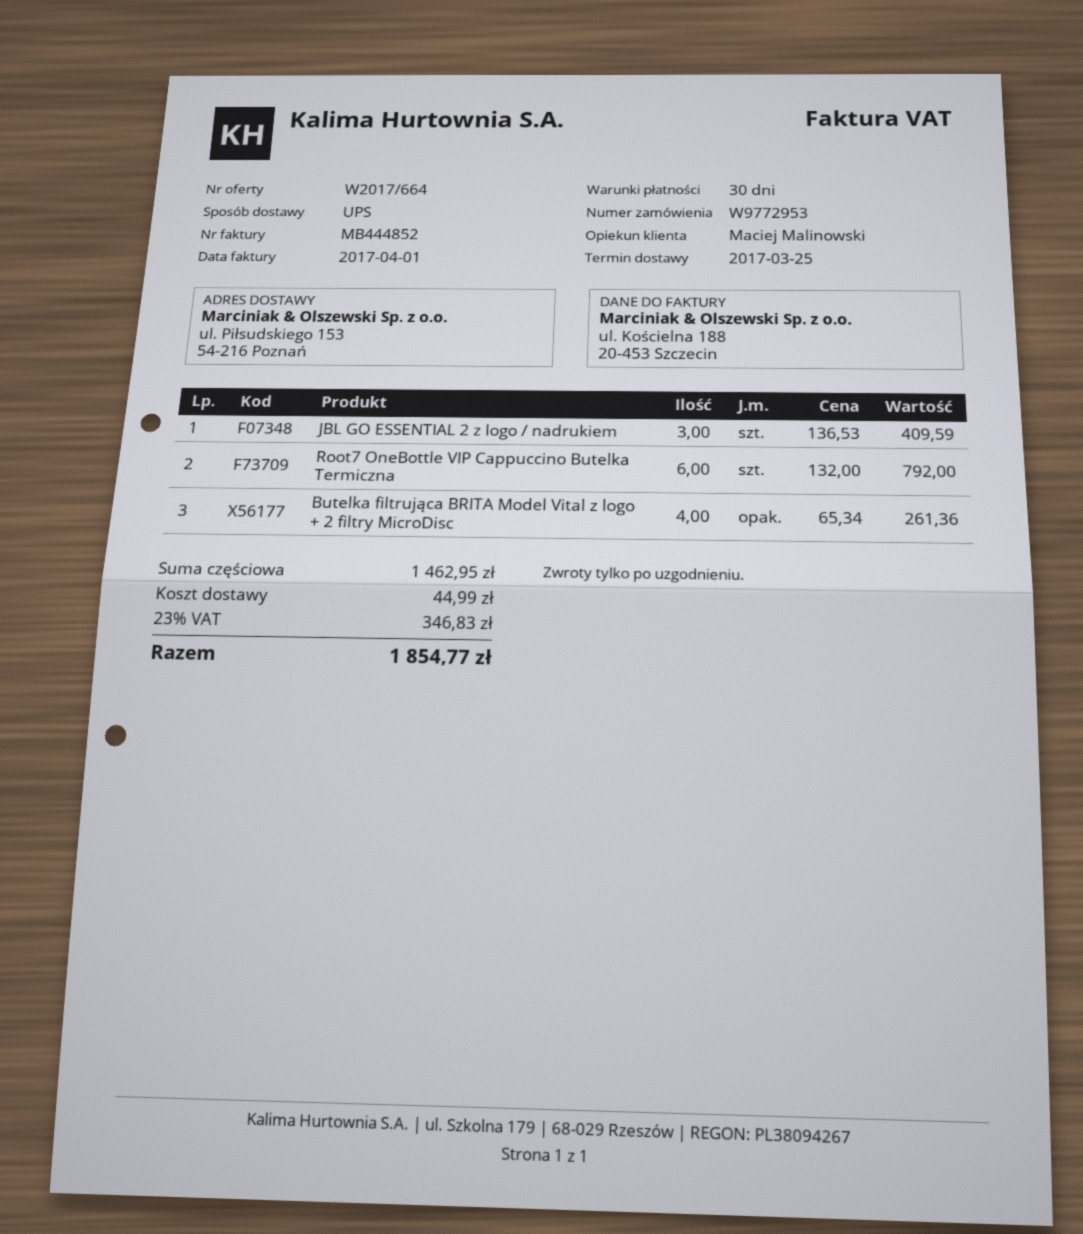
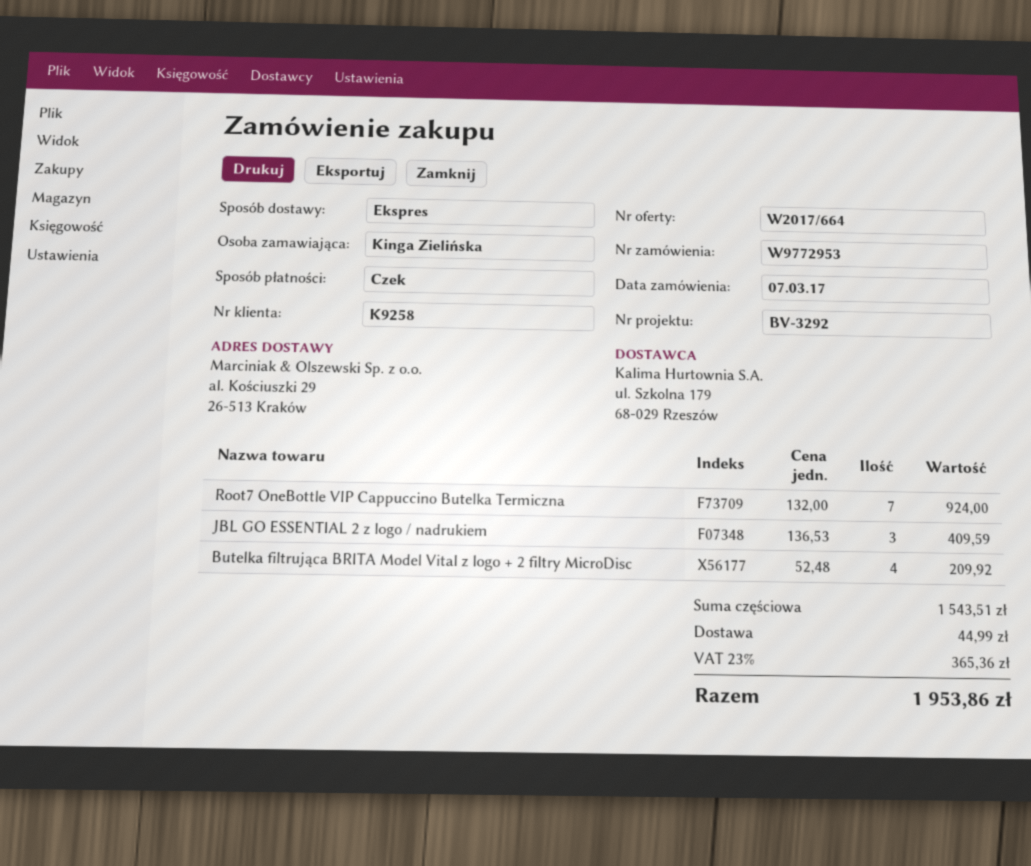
shipping method: UPS -> express
ship to: ul. Piłsudskiego 153, 54-216 Poznań -> al. Kościuszki 29, 26-513 Kraków
Root7 OneBottle VIP Cappuccino Butelka Termiczna: 6 x 132.00 = 792.00 -> 7 x 132.00 = 924.00
Butelka filtrująca BRITA Model Vital z logo + 2 filtry MicroDisc: 4 x 65.34 = 261.36 -> 4 x 52.48 = 209.92
subtotal: 1462.95 -> 1543.51
tax: 23% = 346.83 -> 23% = 365.36
total: 1854.77 -> 1953.86

